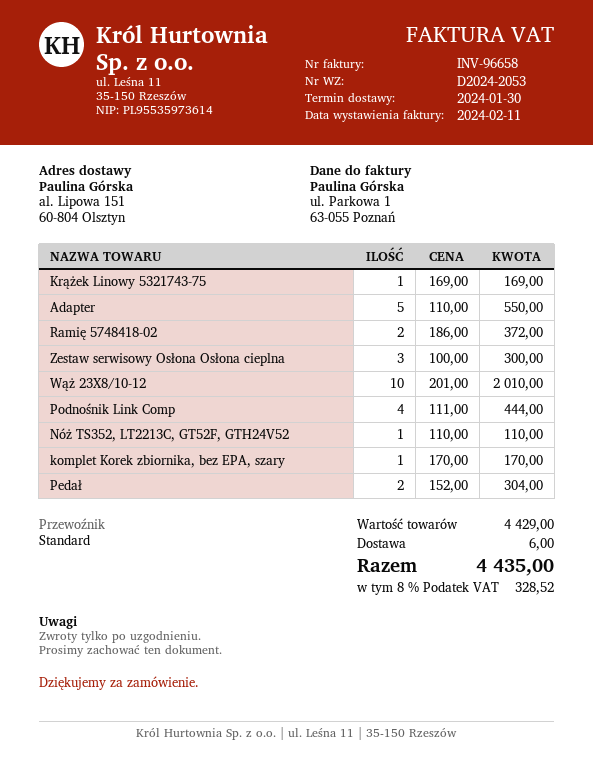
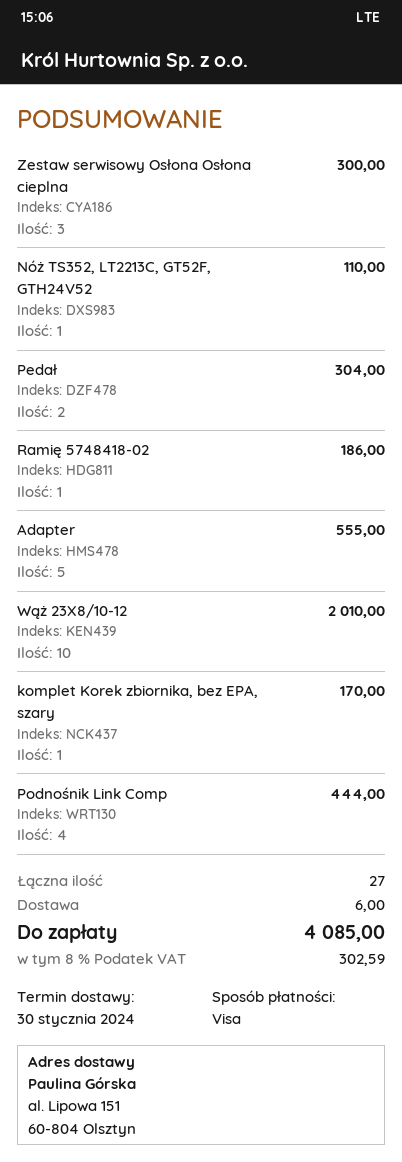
Krążek Linowy 5321743-75: 1 for 169.00 -> none
Adapter: 5 for 550.00 -> 5 for 555.00
Ramię 5748418-02: 2 for 372.00 -> 1 for 186.00
tax: 8% = 328.52 -> 8% = 302.59
total: 4435.00 -> 4085.00

